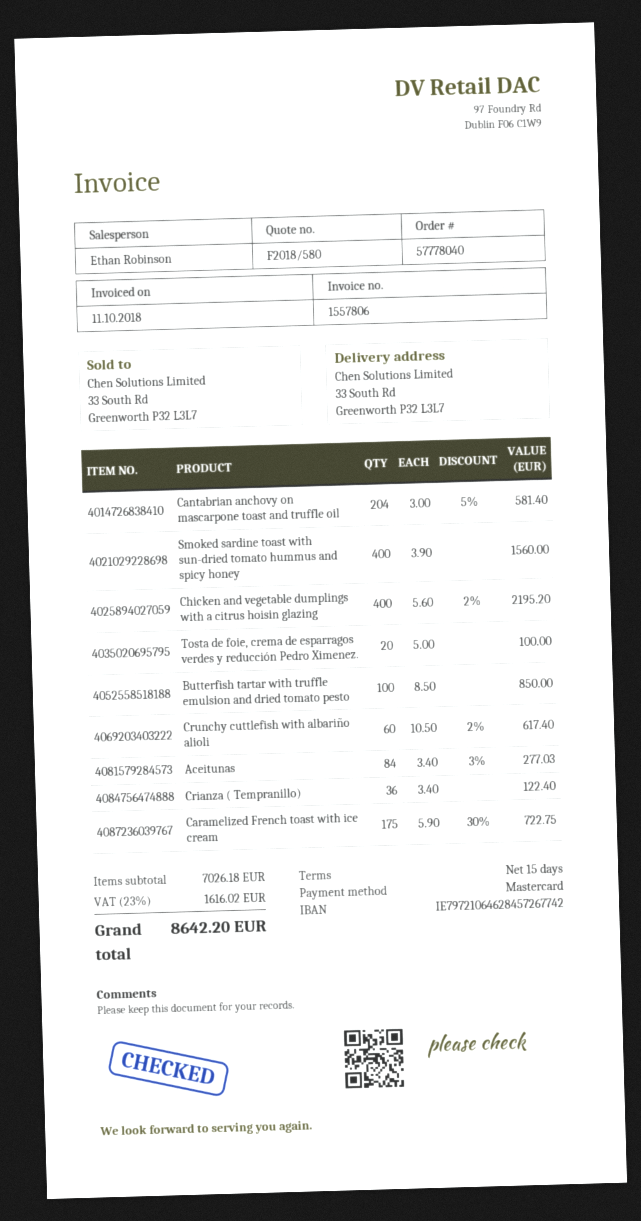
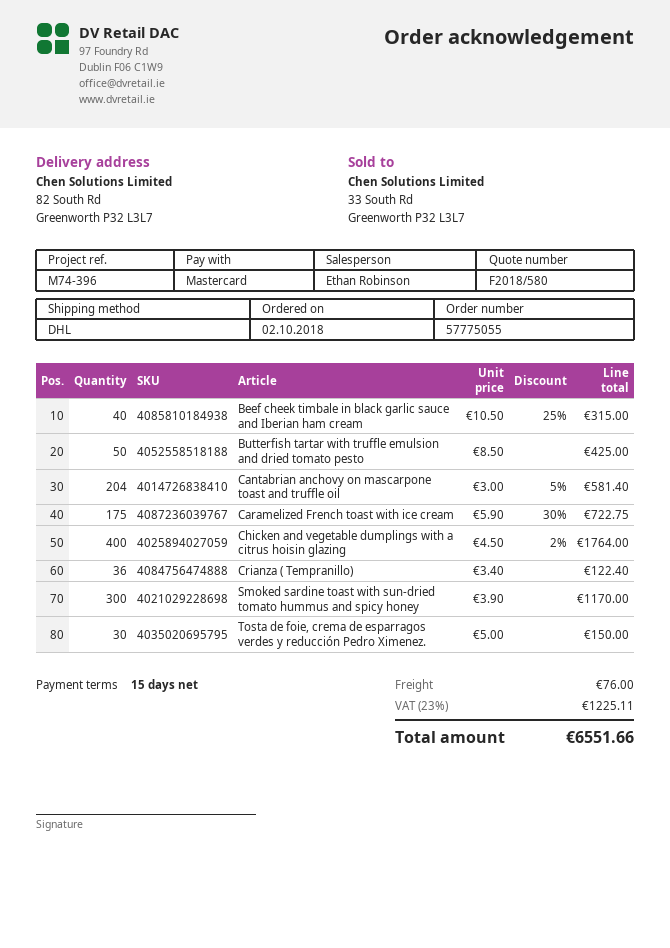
order number: 57778040 -> 57775055
ship to: 33 South Rd, Greenworth P32 L3L7 -> 82 South Rd, Greenworth P32 L3L7
Smoked sardine toast with sun-dried tomato hummus and spicy honey: 400 x 3.90 = 1560.00 -> 300 x 3.90 = 1170.00
Chicken and vegetable dumplings with a citrus hoisin glazing: 400 x 5.60 - 2% = 2195.20 -> 400 x 4.50 - 2% = 1764.00
Tosta de foie, crema de esparragos verdes y reducción Pedro Ximenez.: 20 x 5.00 = 100.00 -> 30 x 5.00 = 150.00
Butterfish tartar with truffle emulsion and dried tomato pesto: 100 x 8.50 = 850.00 -> 50 x 8.50 = 425.00
Crunchy cuttlefish with albariño alioli: 60 x 10.50 - 2% = 617.40 -> none
Aceitunas: 84 x 3.40 - 3% = 277.03 -> none
Beef cheek timbale in black garlic sauce and Iberian ham cream: none -> 40 x 10.50 - 25% = 315.00
shipping: none -> 76.00
tax: 23% = 1616.02 -> 23% = 1225.11
total: 8642.20 -> 6551.66

